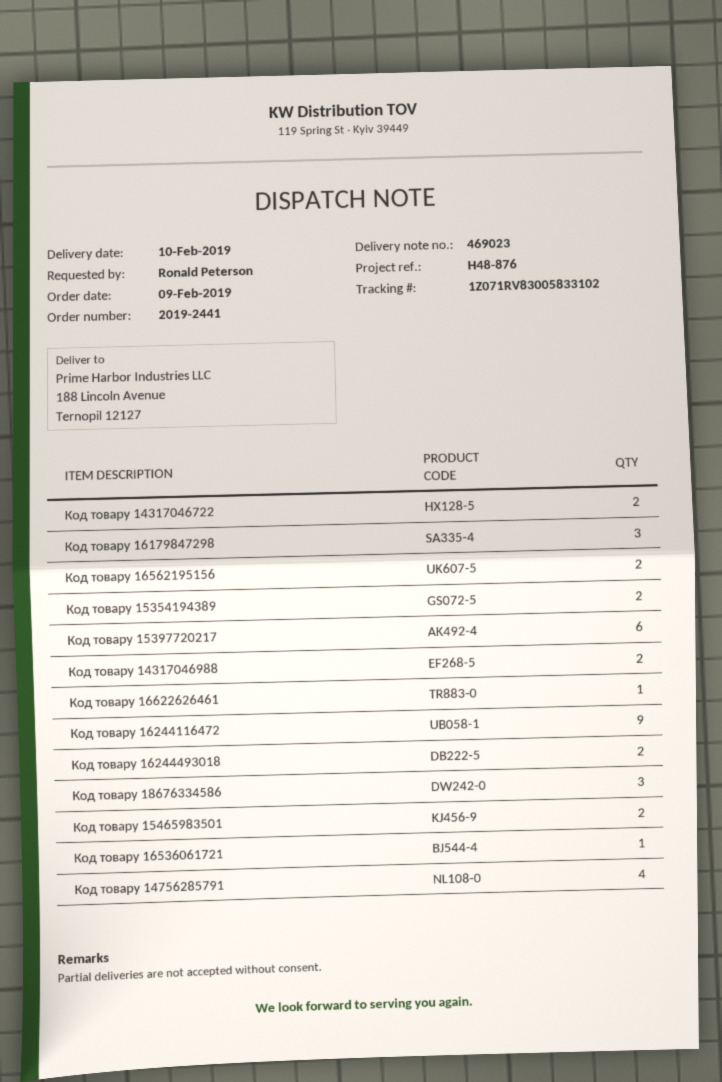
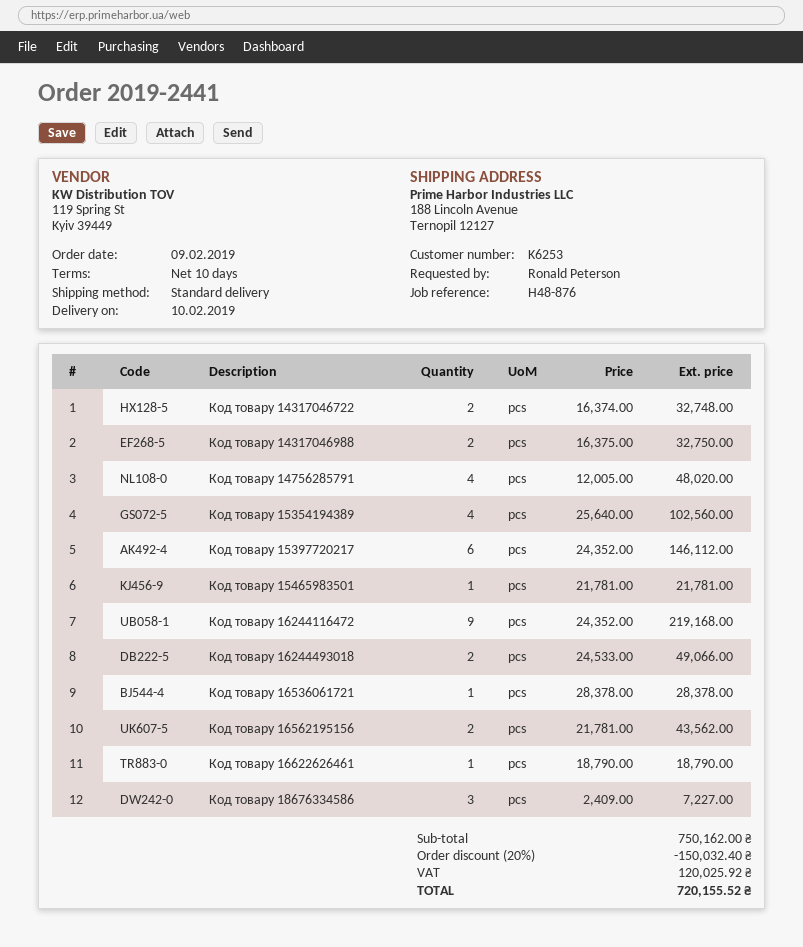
Код товару 16179847298: 3 -> none
Код товару 15354194389: 2 -> 4
Код товару 15465983501: 2 -> 1

